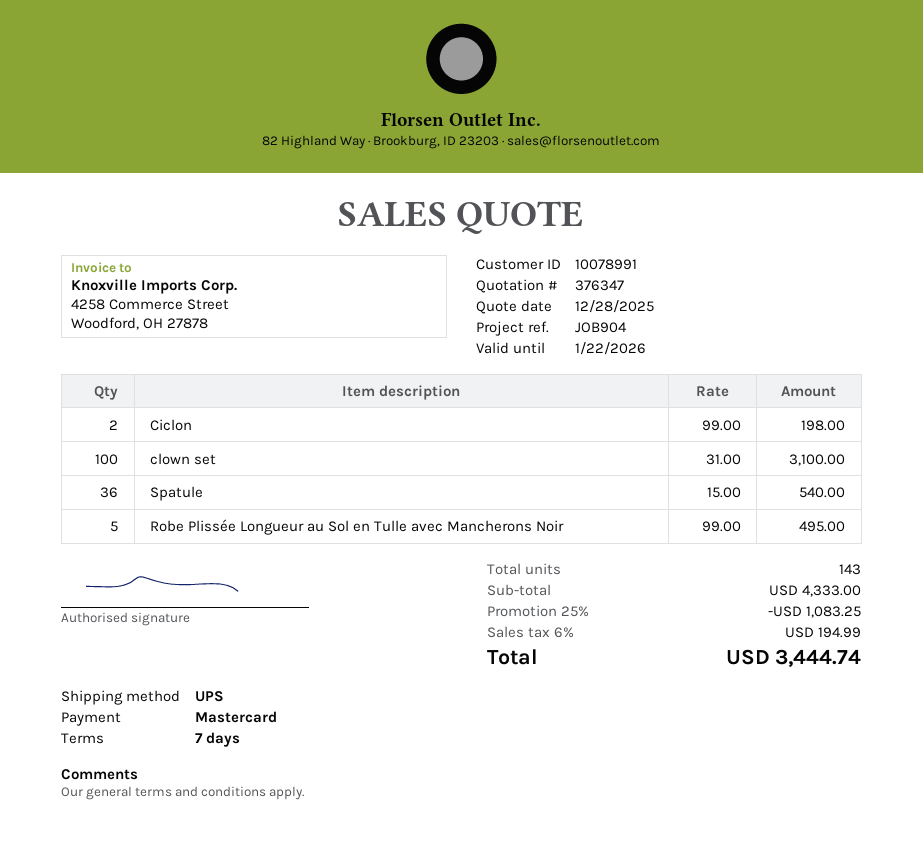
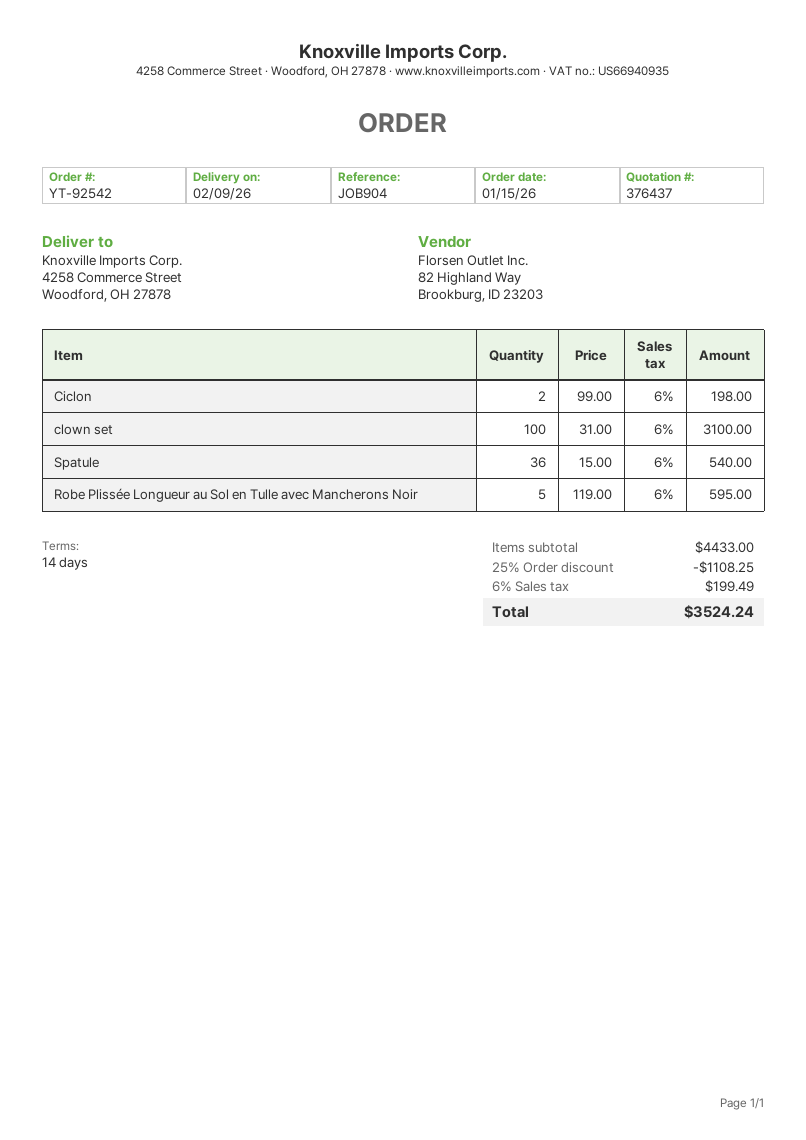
quote number: 376347 -> 376437
payment terms: 7 days -> 14 days
Robe Plissée Longueur au Sol en Tulle avec Mancherons Noir: 5 x 99.00 = 495.00 -> 5 x 119.00 = 595.00
subtotal: 4333.00 -> 4433.00
discount: 25% = 1083.25 -> 25% = 1108.25
tax: 6% = 194.99 -> 6% = 199.49
total: 3444.74 -> 3524.24

